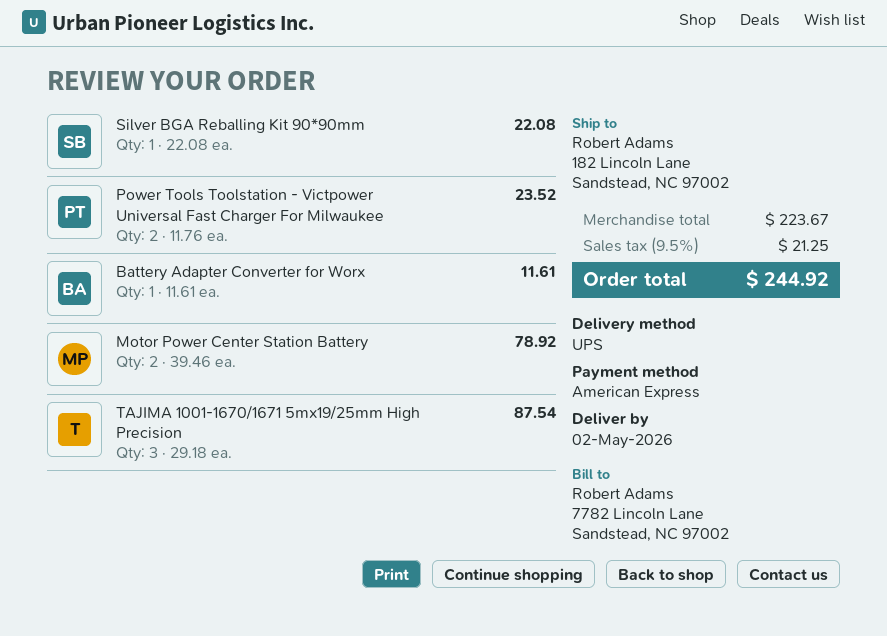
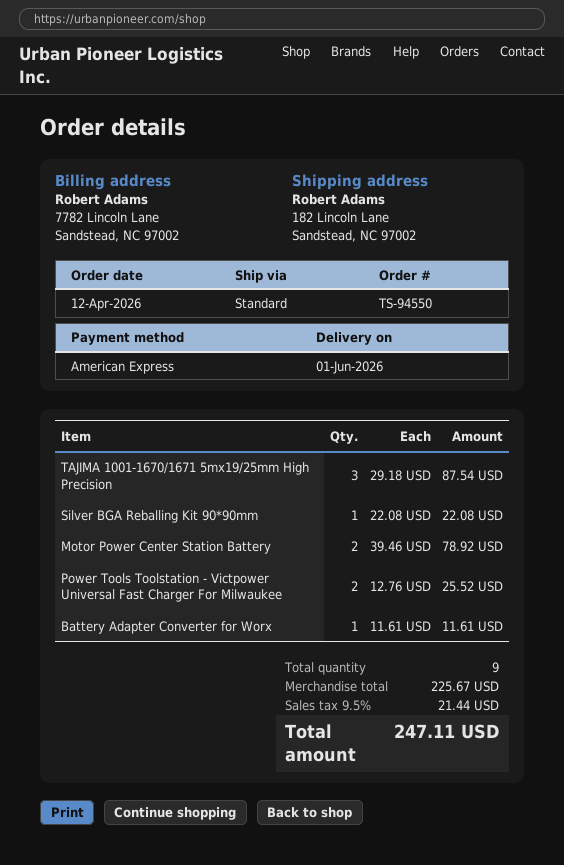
delivery date: 2026-05-02 -> 2026-06-01
shipping method: UPS -> standard
Power Tools Toolstation - Victpower Universal Fast Charger For Milwaukee: 2 x 11.76 = 23.52 -> 2 x 12.76 = 25.52
subtotal: 223.67 -> 225.67
tax: 9.5% = 21.25 -> 9.5% = 21.44
total: 244.92 -> 247.11

